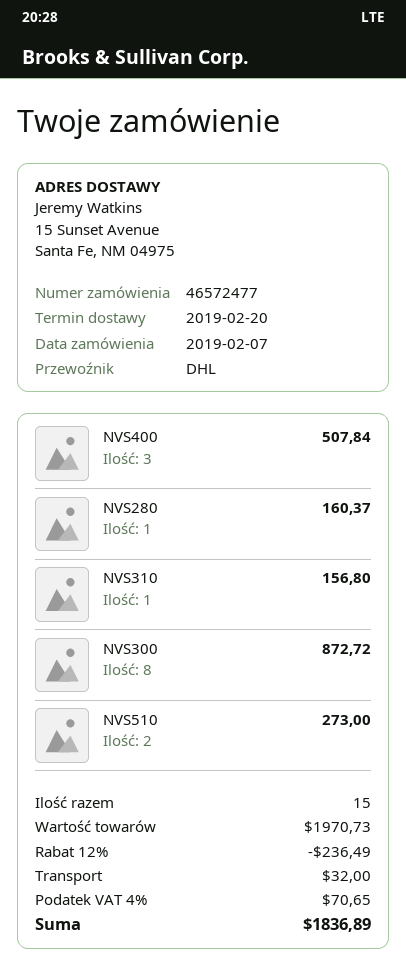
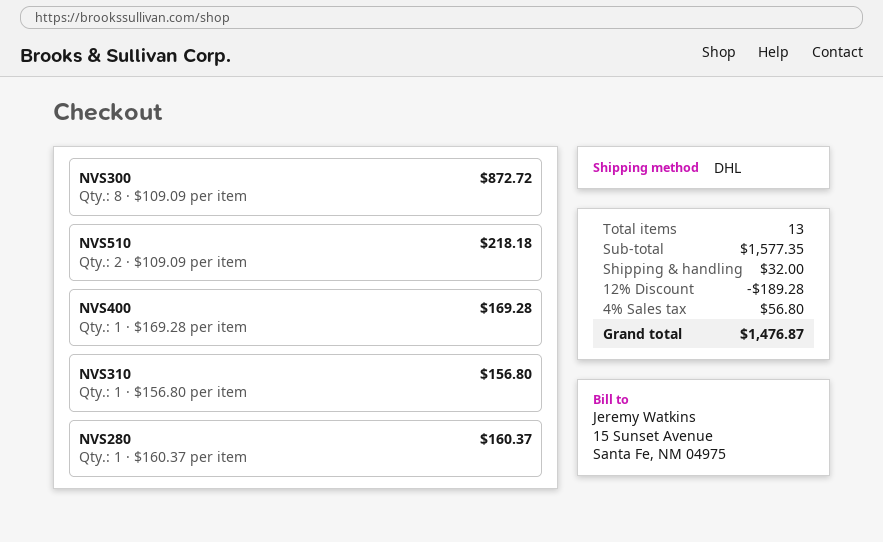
NVS400: 3 for 507.84 -> 1 for 169.28
NVS510: 2 for 273.00 -> 2 for 218.18
total quantity: 15 -> 13
subtotal: 1970.73 -> 1577.35
discount: 12% = 236.49 -> 12% = 189.28
tax: 4% = 70.65 -> 4% = 56.80
total: 1836.89 -> 1476.87

